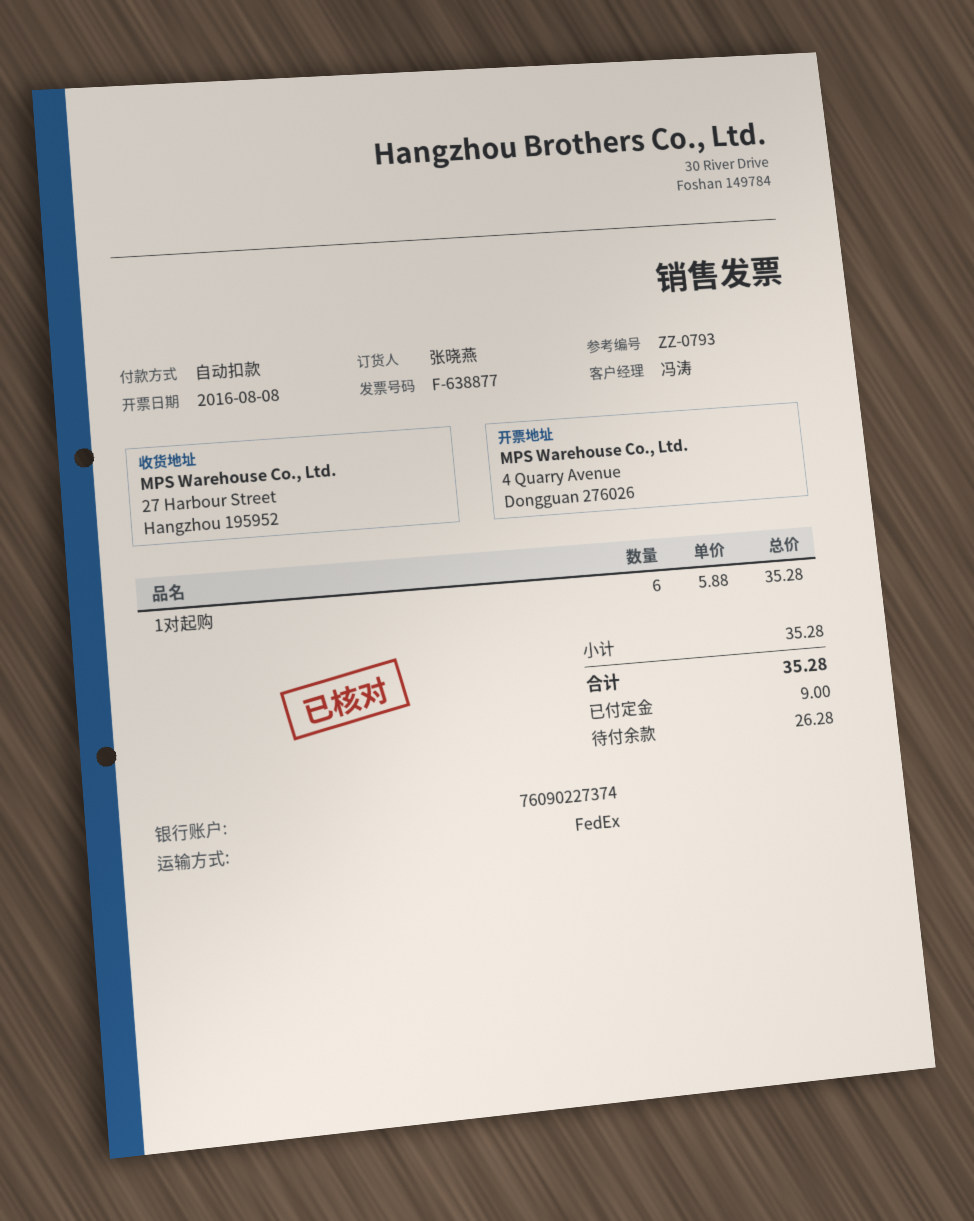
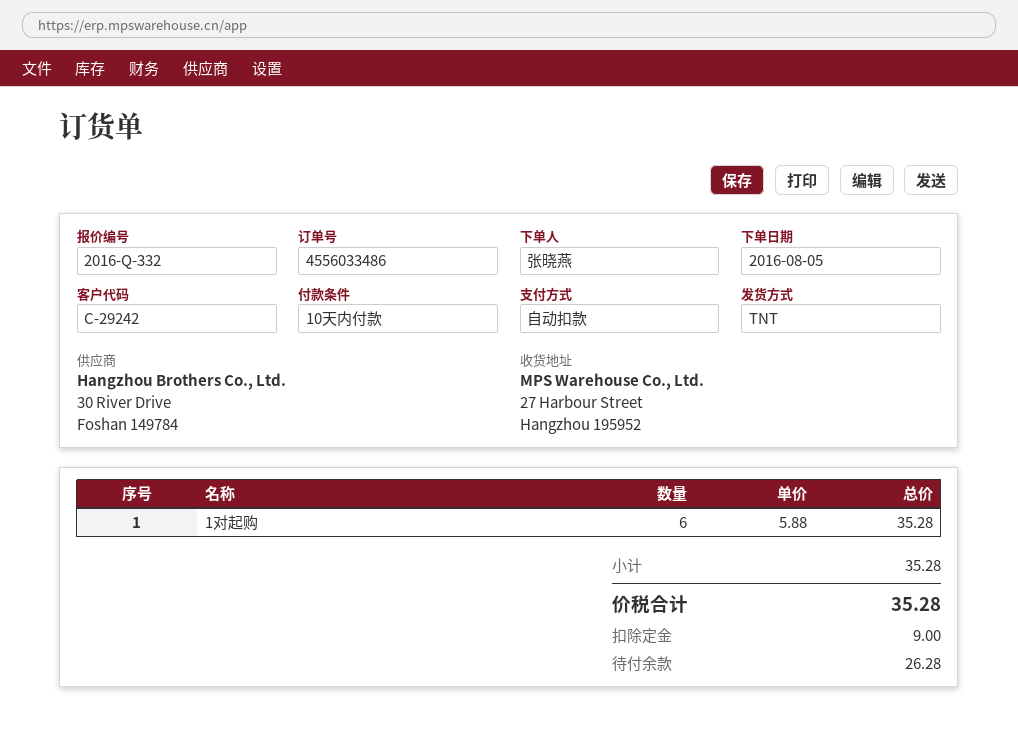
shipping method: FedEx -> TNT

